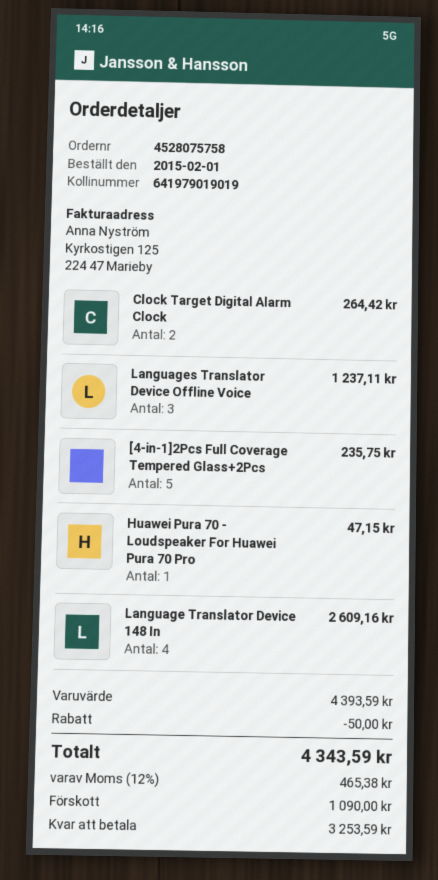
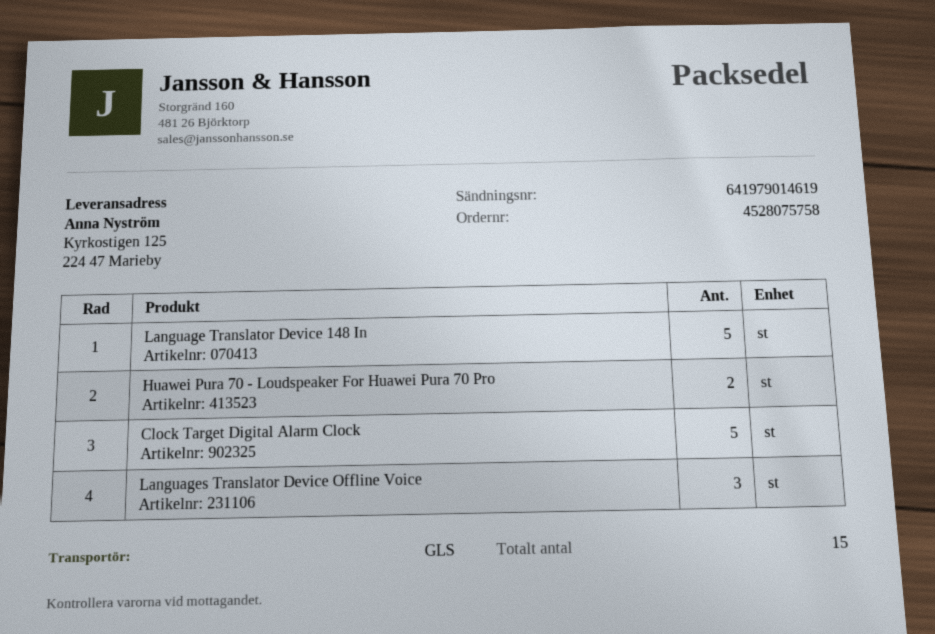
tracking number: 641979019019 -> 641979014619
Clock Target Digital Alarm Clock: 2 -> 5
[4-in-1]2Pcs Full Coverage Tempered Glass+2Pcs: 5 -> none
Huawei Pura 70 - Loudspeaker For Huawei Pura 70 Pro: 1 -> 2
Language Translator Device 148 In: 4 -> 5

